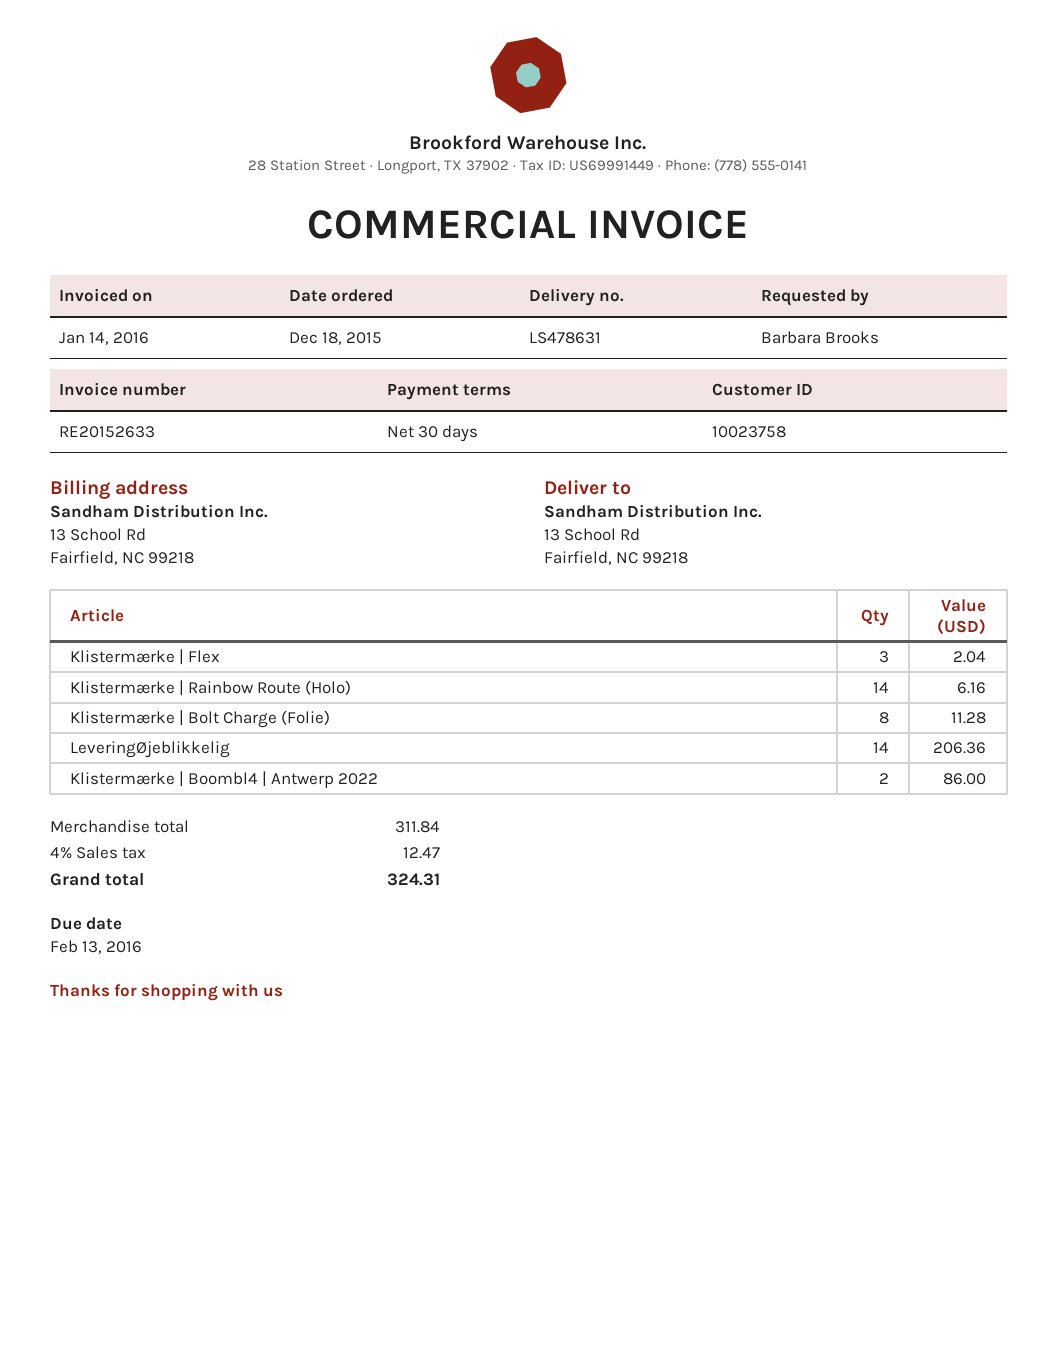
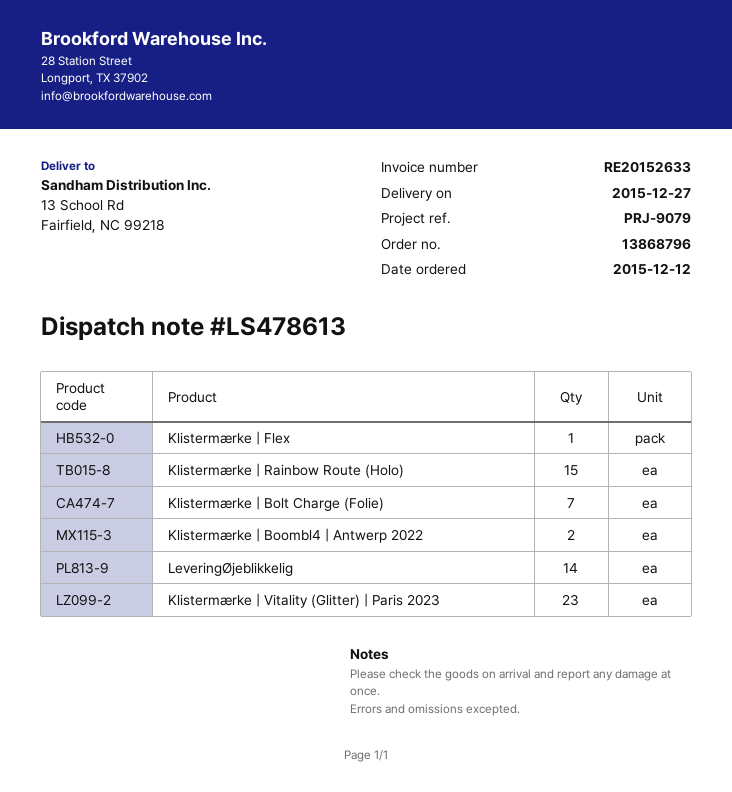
order date: 2015-12-18 -> 2015-12-12
delivery note number: LS478631 -> LS478613
Klistermærke | Flex: 3 -> 1
Klistermærke | Rainbow Route (Holo): 14 -> 15
Klistermærke | Bolt Charge (Folie): 8 -> 7
Klistermærke | Vitality (Glitter) | Paris 2023: none -> 23

